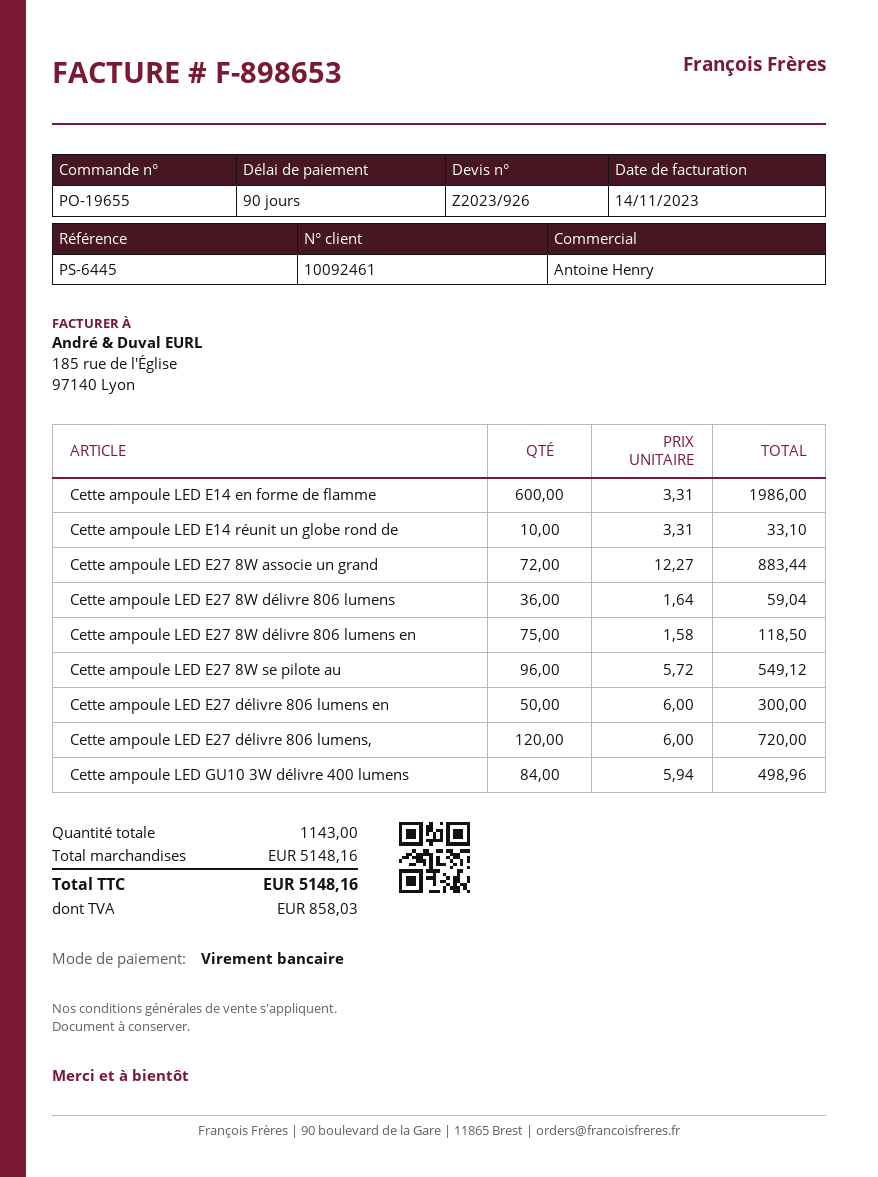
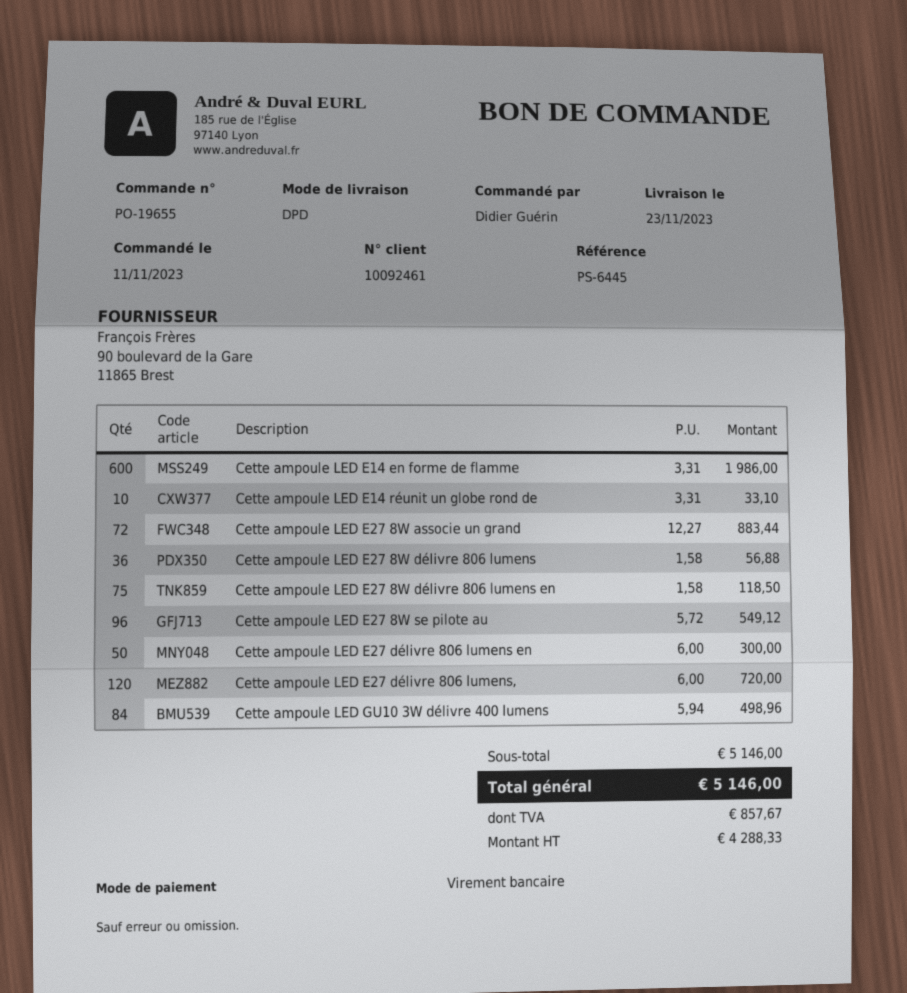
Cette ampoule LED E27 8W délivre 806 lumens: 36 x 1.64 = 59.04 -> 36 x 1.58 = 56.88
subtotal: 5148.16 -> 5146.00
tax: 858.03 -> 857.67
total: 5148.16 -> 5146.00

